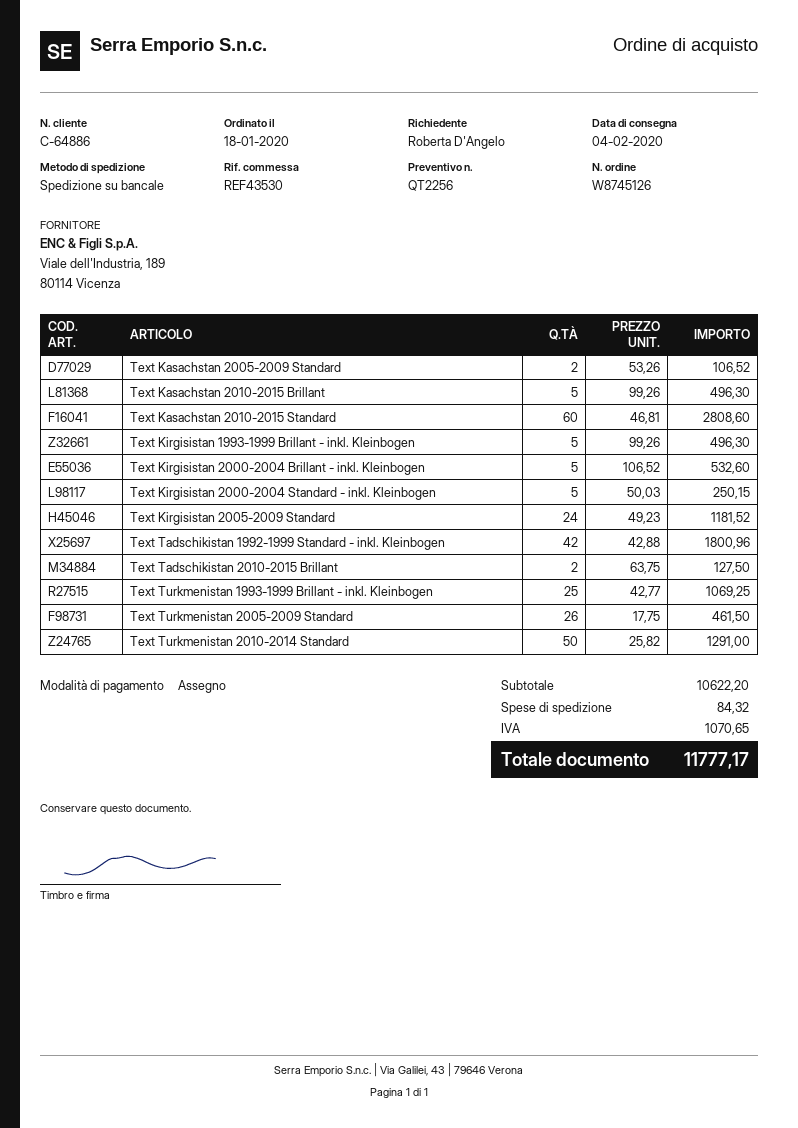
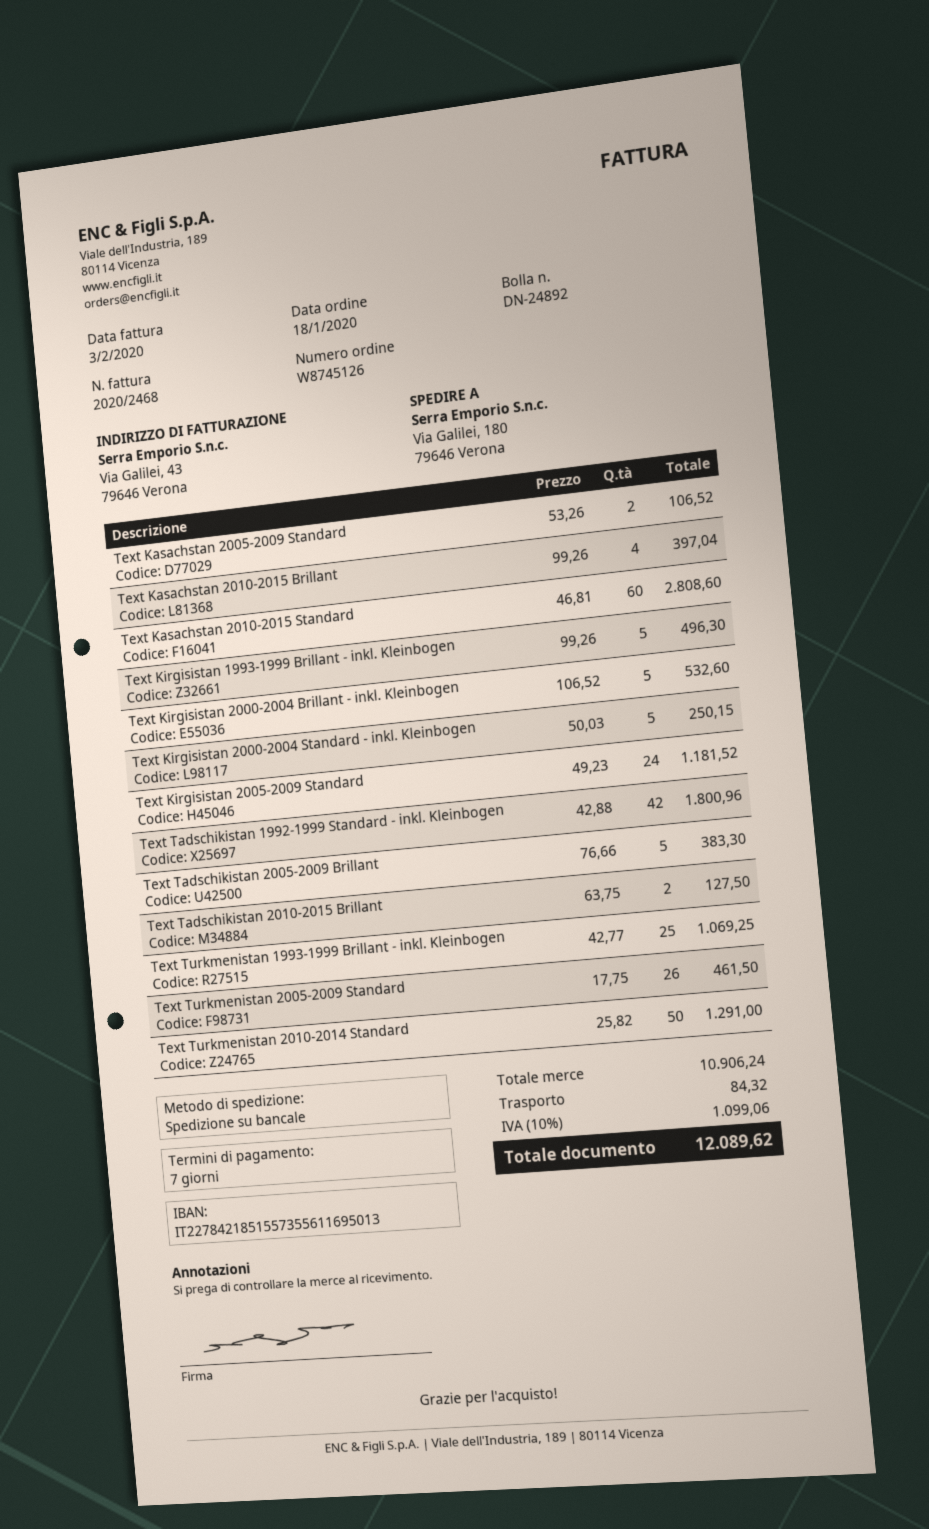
Text Kasachstan 2010-2015 Brillant: 5 x 99.26 = 496.30 -> 4 x 99.26 = 397.04
Text Tadschikistan 2005-2009 Brillant: none -> 5 x 76.66 = 383.30
subtotal: 10622.20 -> 10906.24
tax: 1070.65 -> 1099.06
total: 11777.17 -> 12089.62

